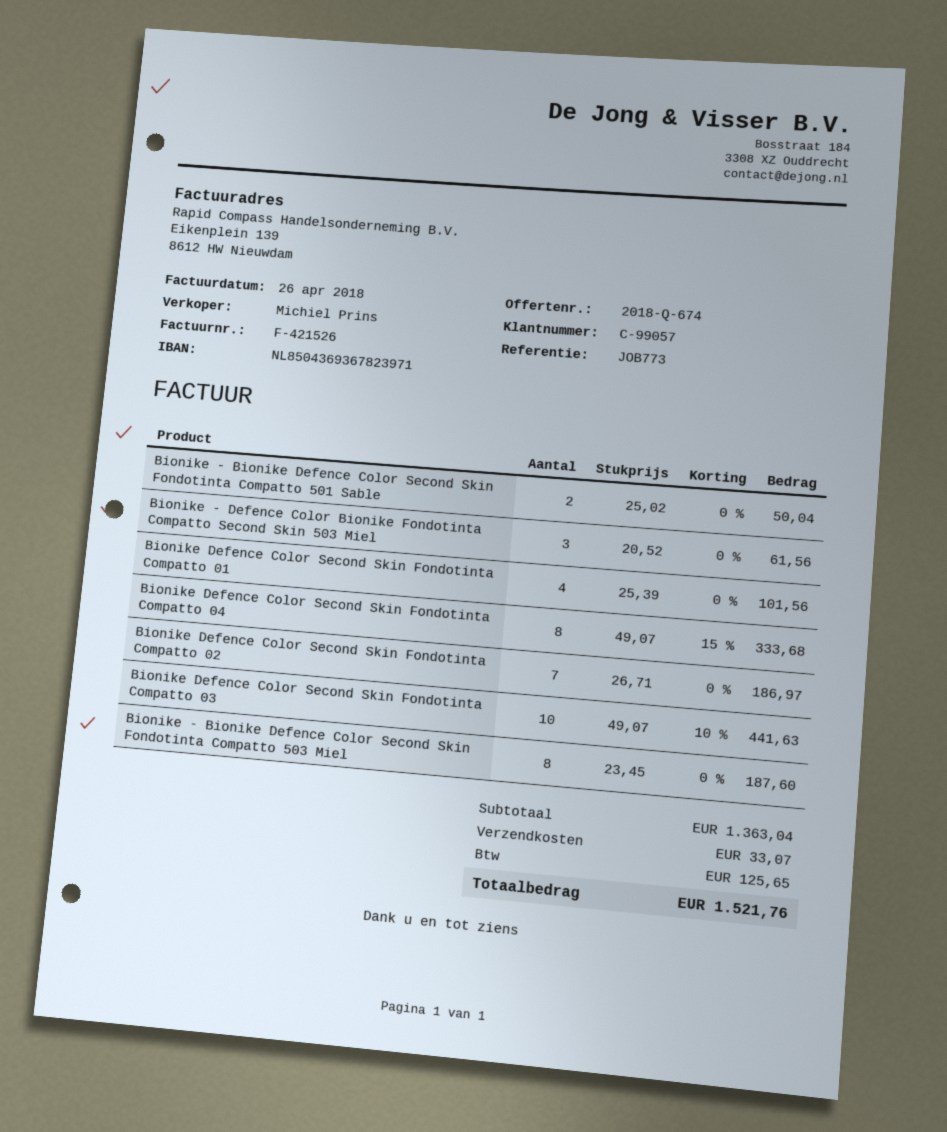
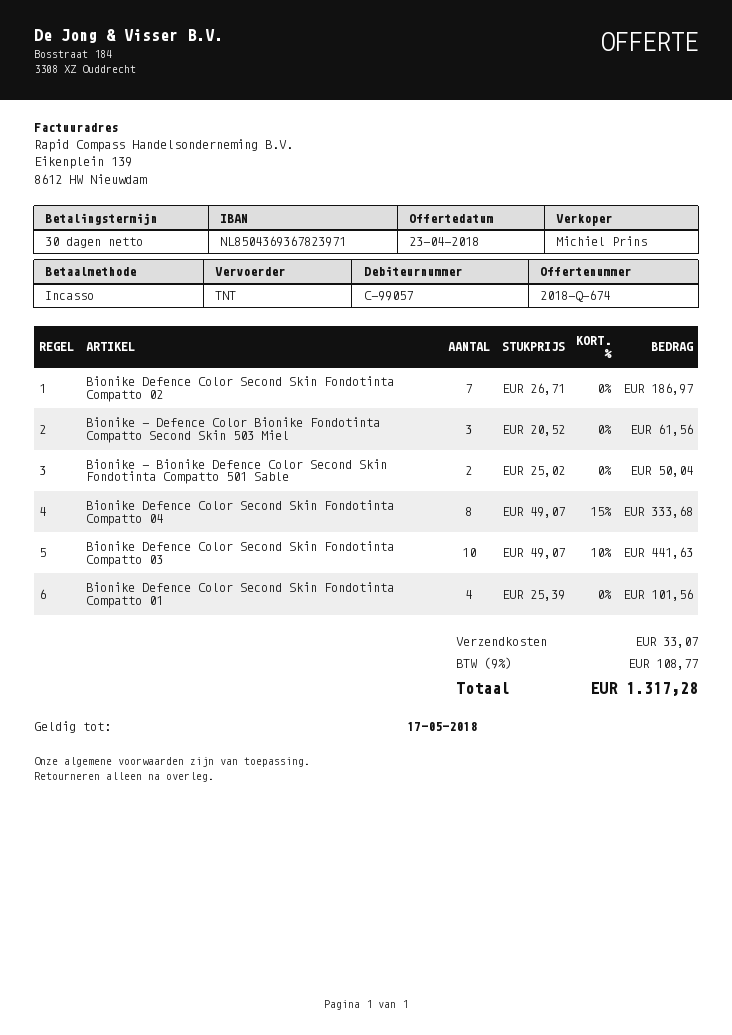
Bionike - Bionike Defence Color Second Skin Fondotinta Compatto 503 Miel: 8 x 23.45 = 187.60 -> none
tax: 125.65 -> 108.77
total: 1521.76 -> 1317.28

